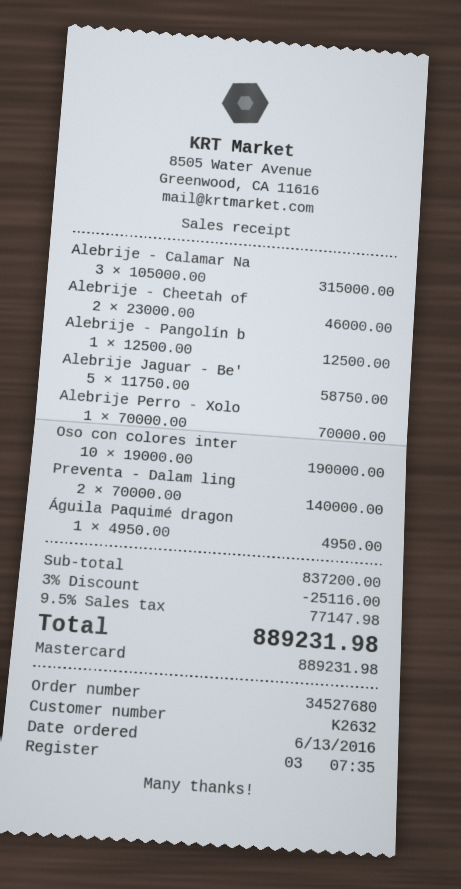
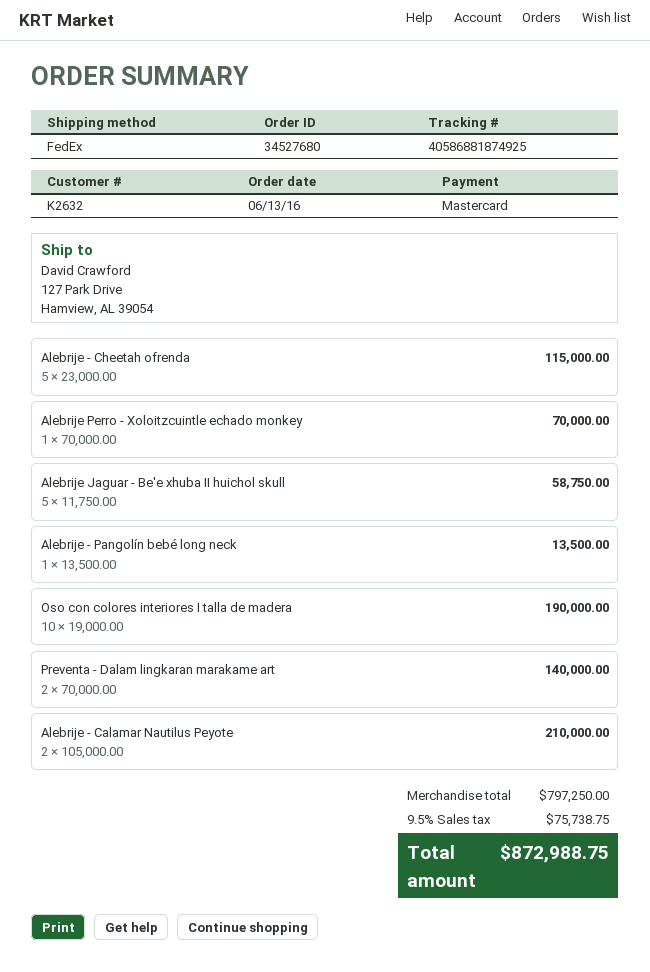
Alebrije - Calamar Na: 3 x 105000.00 = 315000.00 -> 2 x 105000.00 = 210000.00
Alebrije - Cheetah of: 2 x 23000.00 = 46000.00 -> 5 x 23000.00 = 115000.00
Alebrije - Pangolín b: 1 x 12500.00 = 12500.00 -> 1 x 13500.00 = 13500.00
Águila Paquimé dragon: 1 x 4950.00 = 4950.00 -> none
subtotal: 837200.00 -> 797250.00
discount: 3% = 25116.00 -> none
tax: 9.5% = 77147.98 -> 9.5% = 75738.75
total: 889231.98 -> 872988.75

